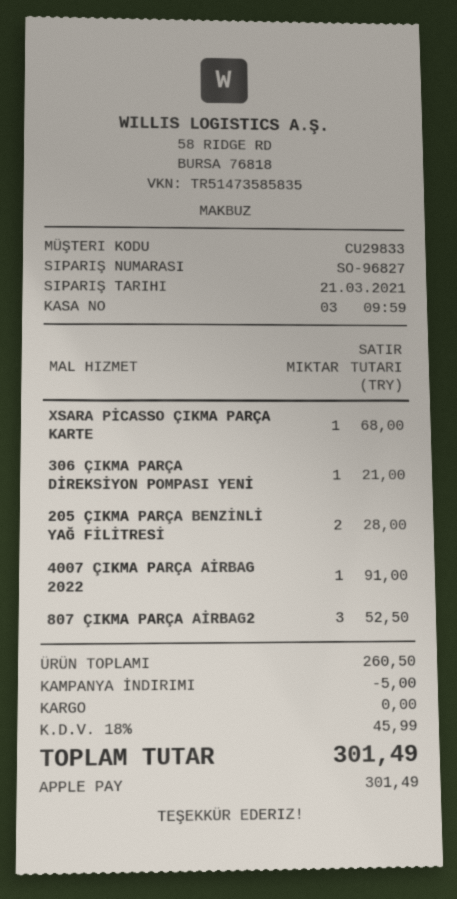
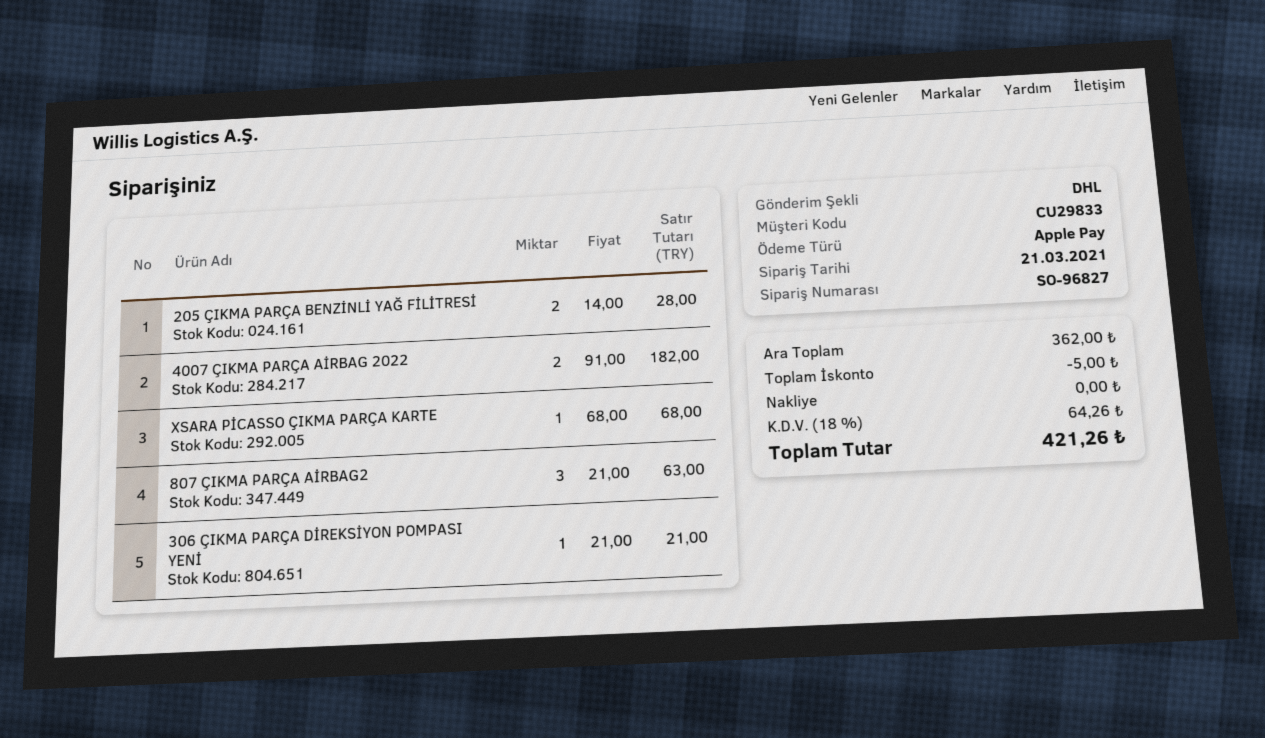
4007 ÇIKMA PARÇA AİRBAG 2022: 1 for 91.00 -> 2 for 182.00
807 ÇIKMA PARÇA AİRBAG2: 3 for 52.50 -> 3 for 63.00
subtotal: 260.50 -> 362.00
tax: 18% = 45.99 -> 18% = 64.26
total: 301.49 -> 421.26

